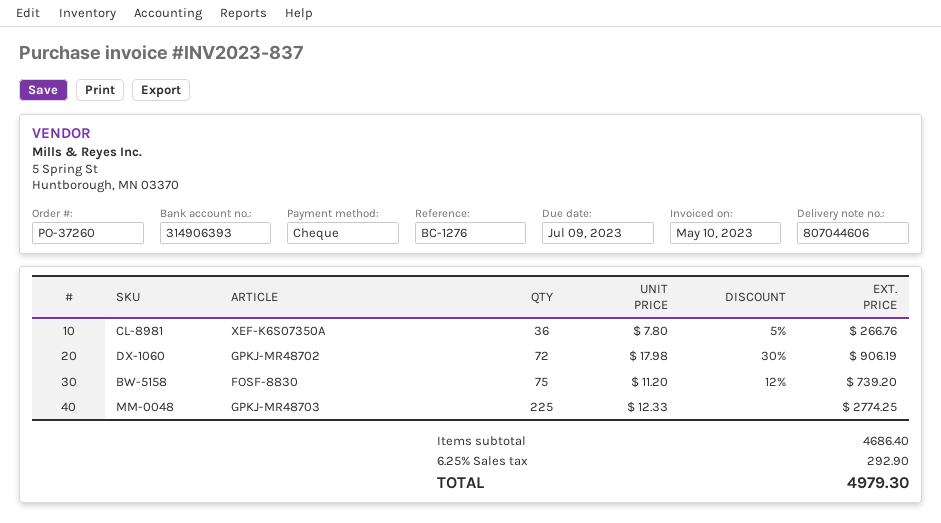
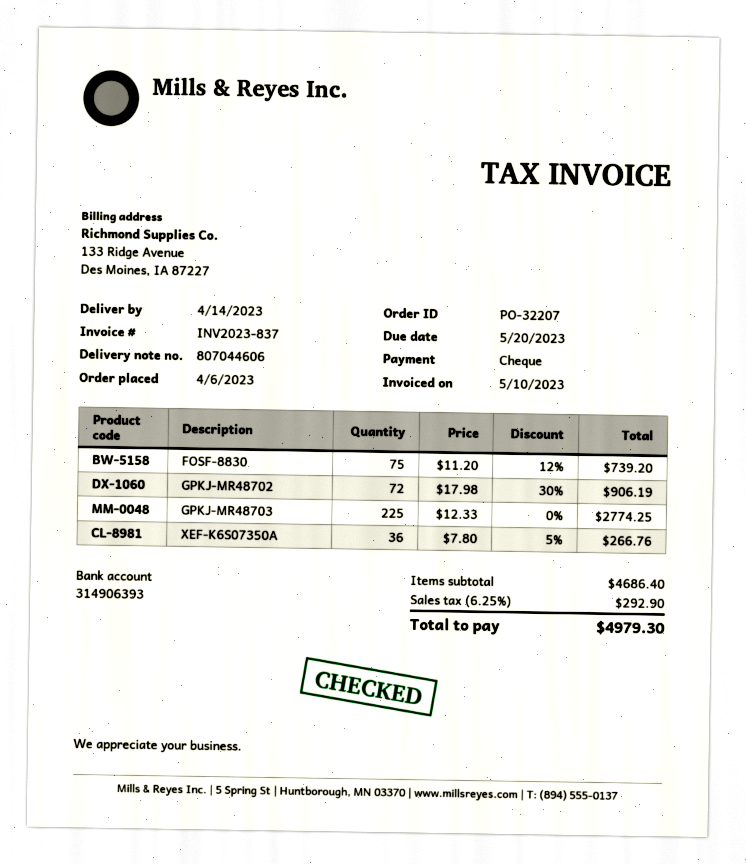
order number: PO-37260 -> PO-32207
due date: 2023-07-09 -> 2023-05-20

